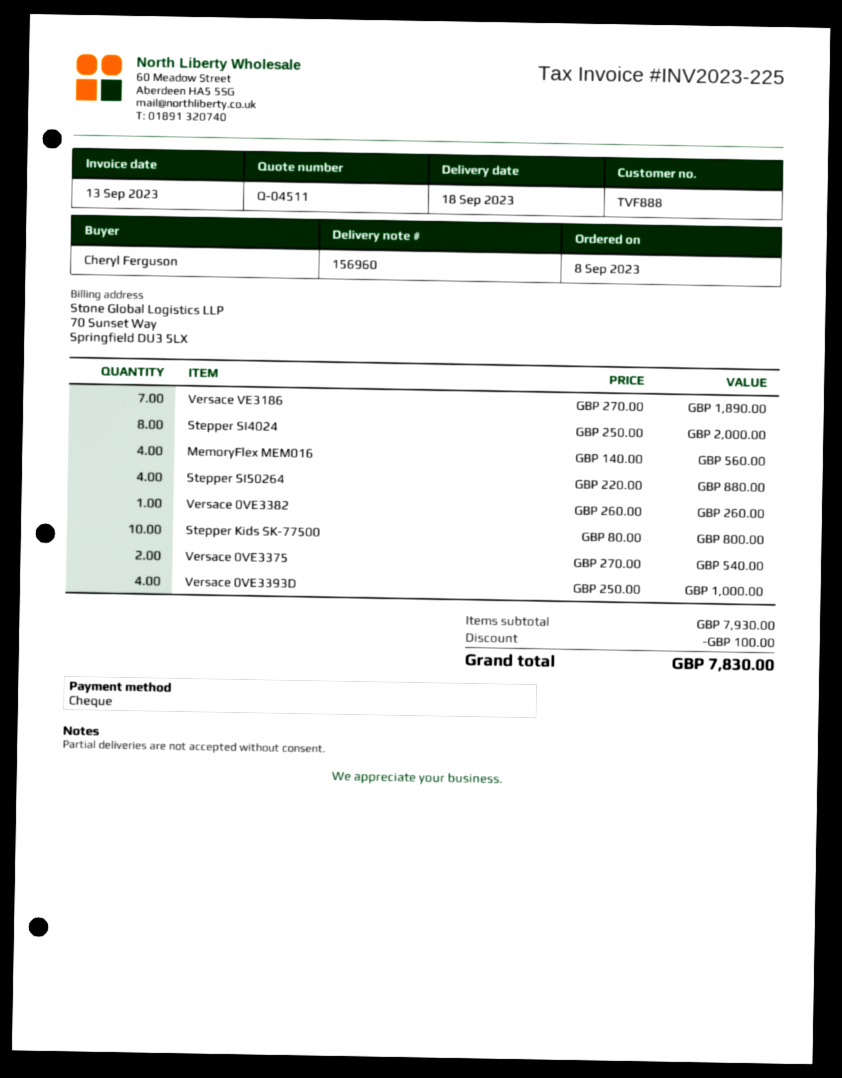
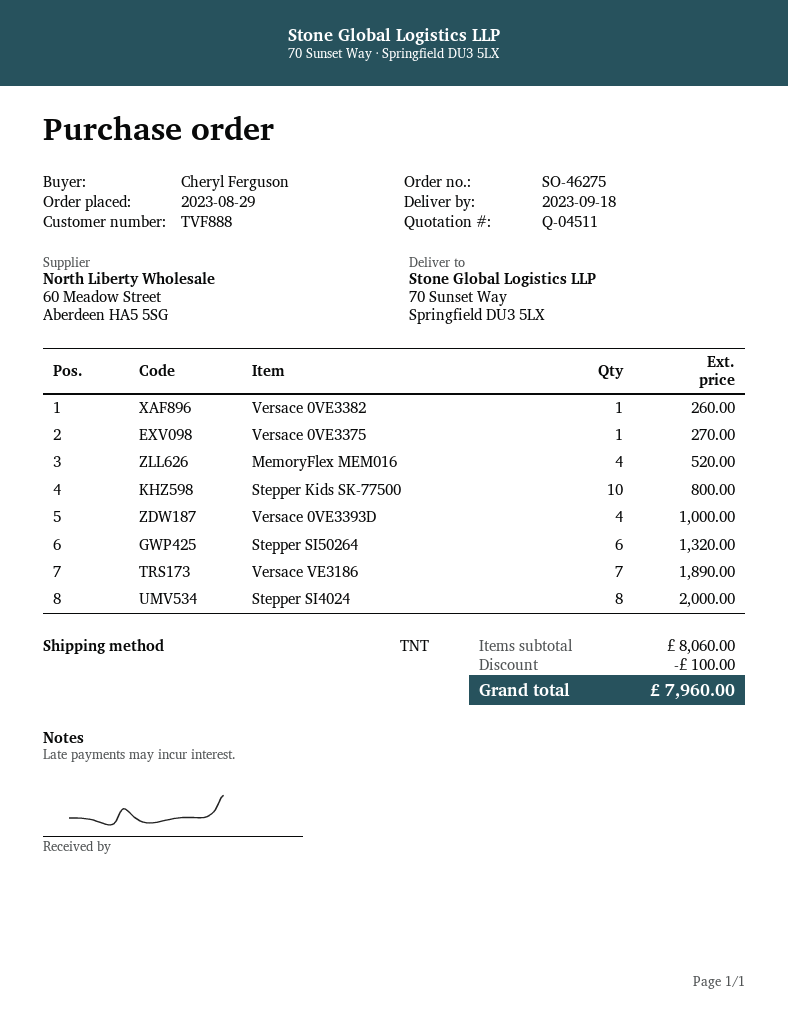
order date: 2023-09-08 -> 2023-08-29
MemoryFlex MEM016: 4 for 560.00 -> 4 for 520.00
Stepper SI50264: 4 for 880.00 -> 6 for 1320.00
Versace 0VE3375: 2 for 540.00 -> 1 for 270.00
subtotal: 7930.00 -> 8060.00
total: 7830.00 -> 7960.00

